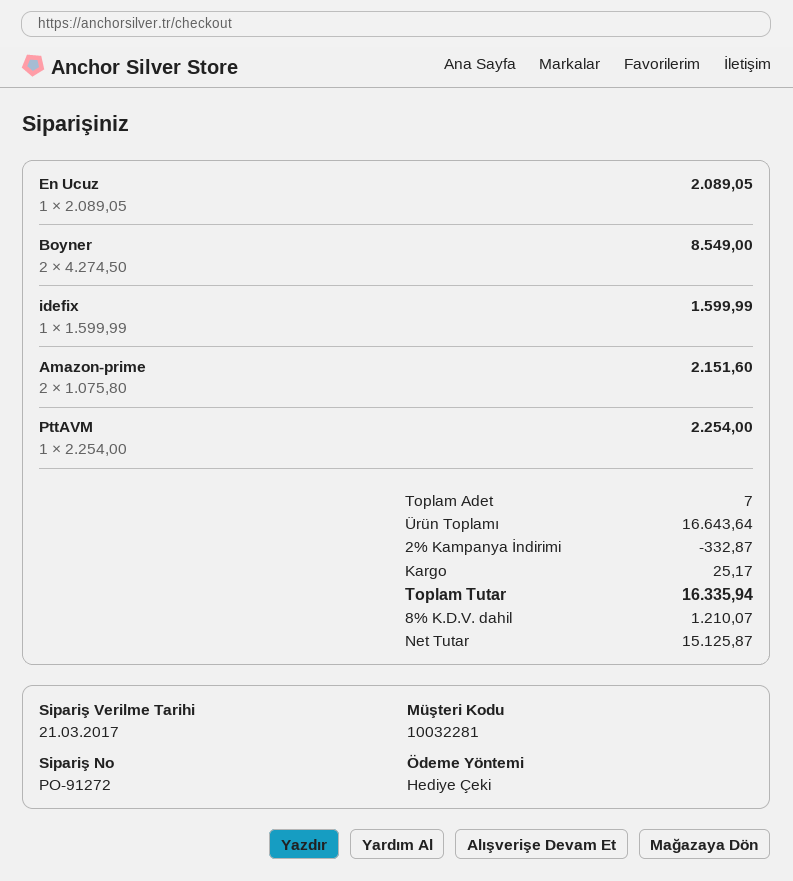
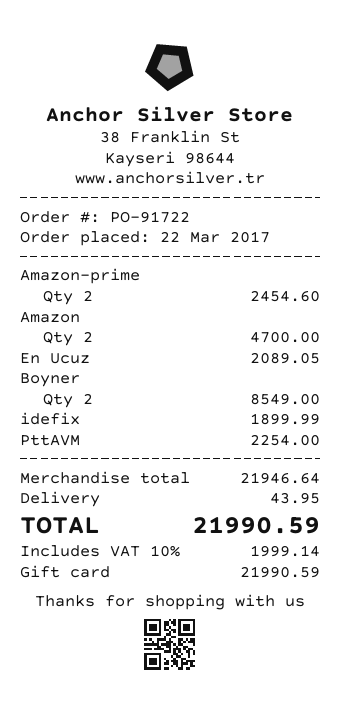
order number: PO-91272 -> PO-91722
order date: 2017-03-21 -> 2017-03-22
idefix: 1 for 1599.99 -> 1 for 1899.99
Amazon-prime: 2 for 2151.60 -> 2 for 2454.60
Amazon: none -> 2 for 4700.00
subtotal: 16643.64 -> 21946.64
discount: 2% = 332.87 -> none
shipping: 25.17 -> 43.95
tax: 8% = 1210.07 -> 10% = 1999.14
total: 16335.94 -> 21990.59

